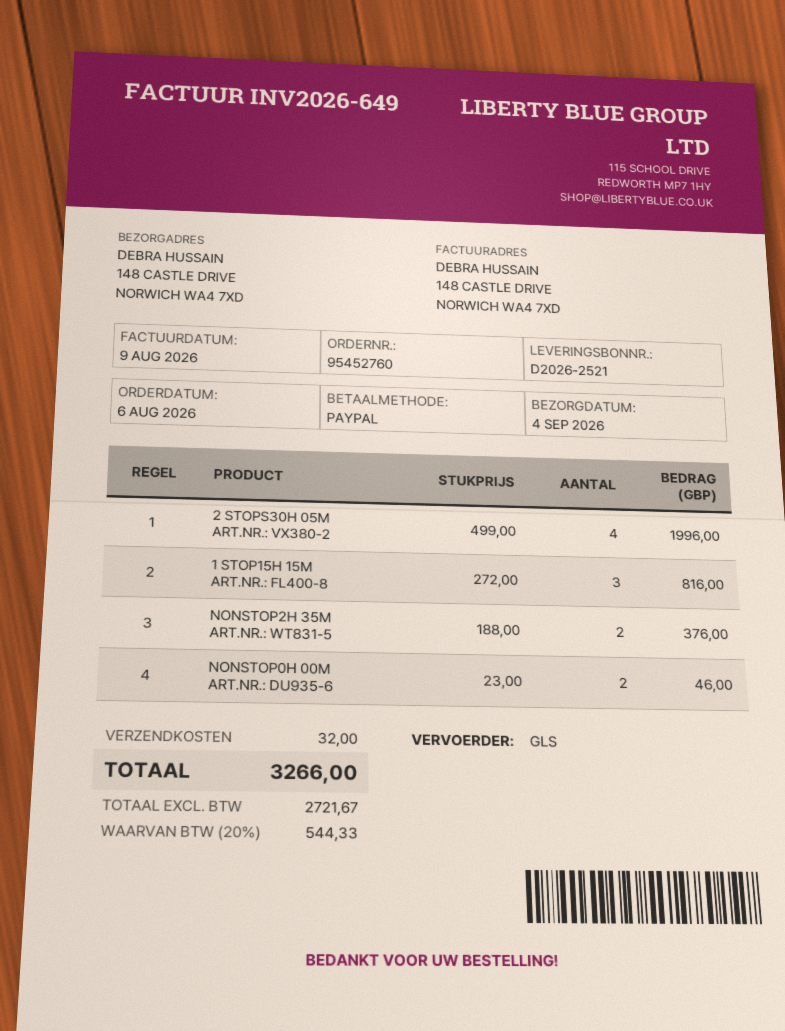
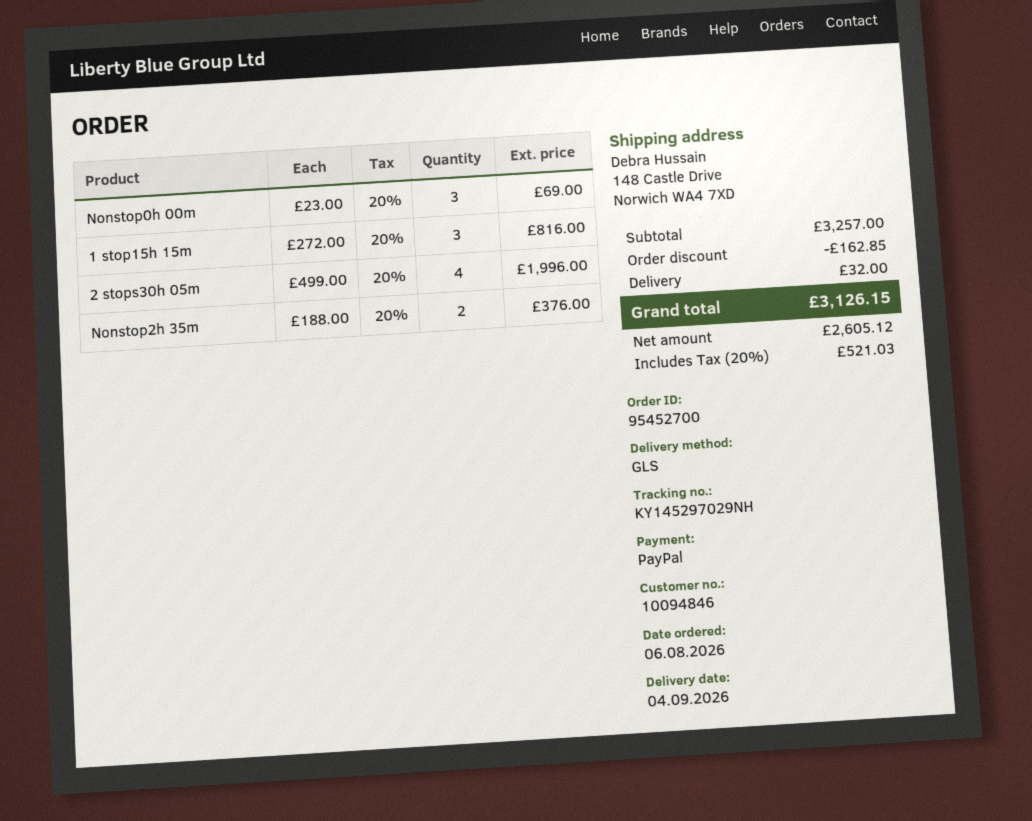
order number: 95452760 -> 95452700
NONSTOP0H 00M: 2 x 23.00 = 46.00 -> 3 x 23.00 = 69.00
discount: none -> 162.85
net: 2721.67 -> 2605.12
tax: 20% = 544.33 -> 20% = 521.03
total: 3266.00 -> 3126.15

